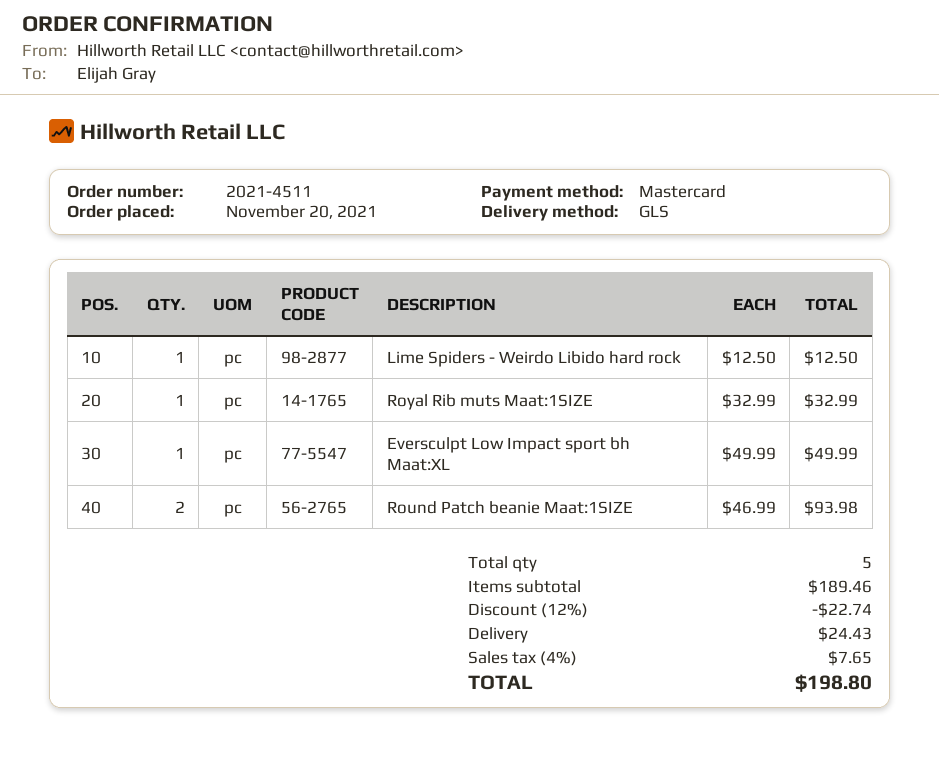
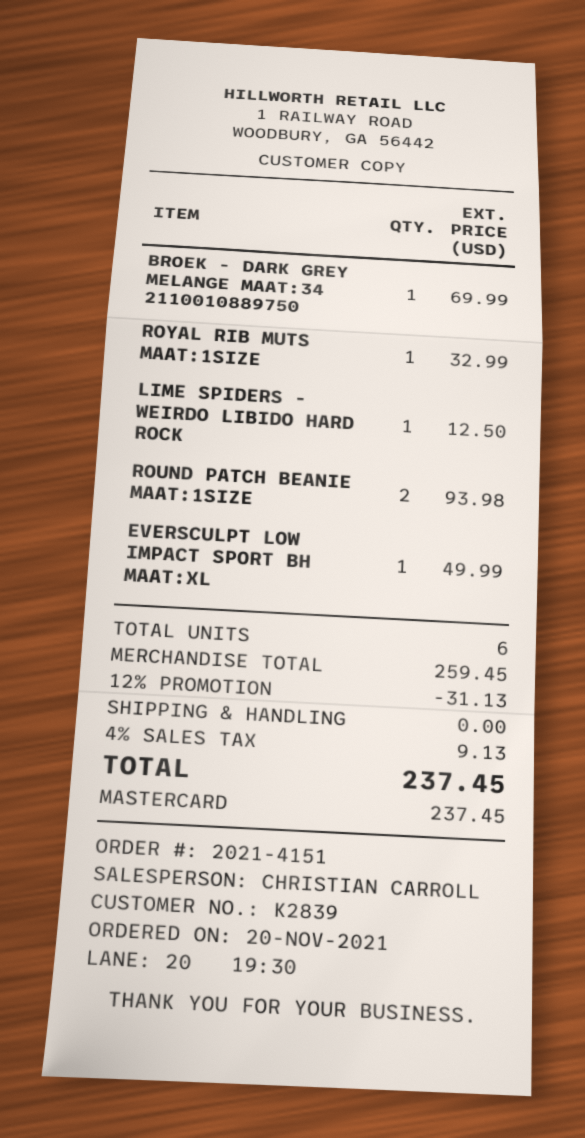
order number: 2021-4511 -> 2021-4151
BROEK - DARK GREY MELANGE MAAT:34 2110010889750: none -> 1 for 69.99
total quantity: 5 -> 6
subtotal: 189.46 -> 259.45
discount: 12% = 22.74 -> 12% = 31.13
shipping: 24.43 -> 0.00
tax: 4% = 7.65 -> 4% = 9.13
total: 198.80 -> 237.45

